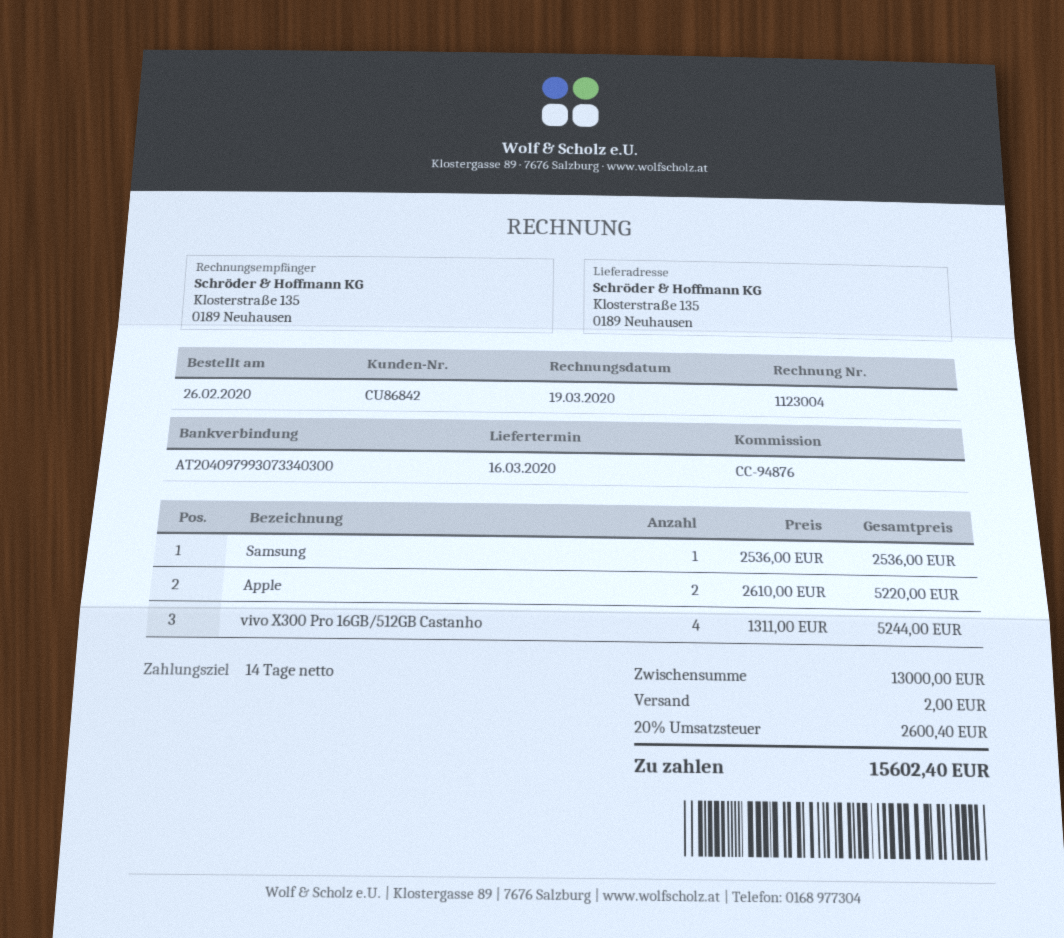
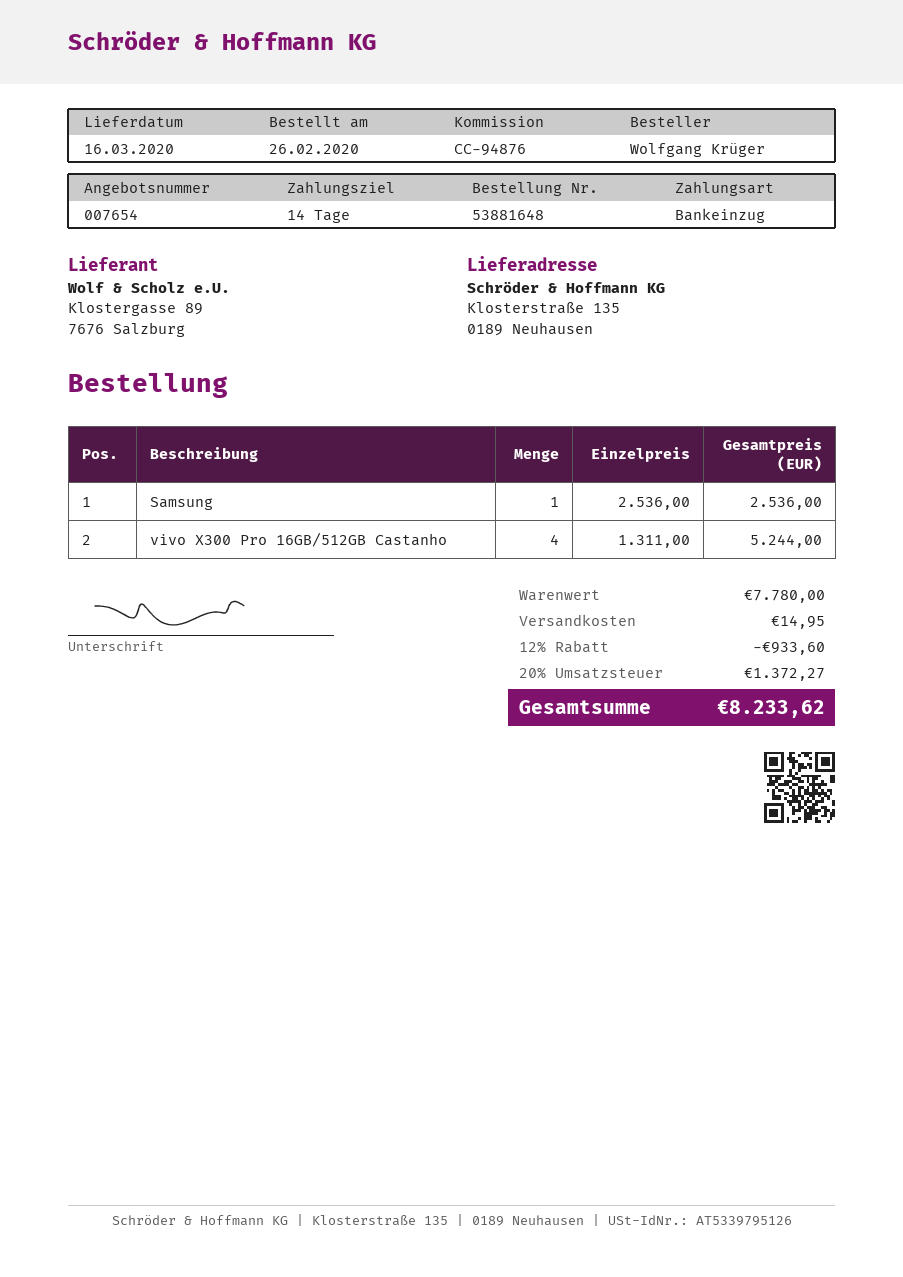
Apple: 2 x 2610.00 = 5220.00 -> none
subtotal: 13000.00 -> 7780.00
discount: none -> 12% = 933.60
shipping: 2.00 -> 14.95
tax: 20% = 2600.40 -> 20% = 1372.27
total: 15602.40 -> 8233.62

